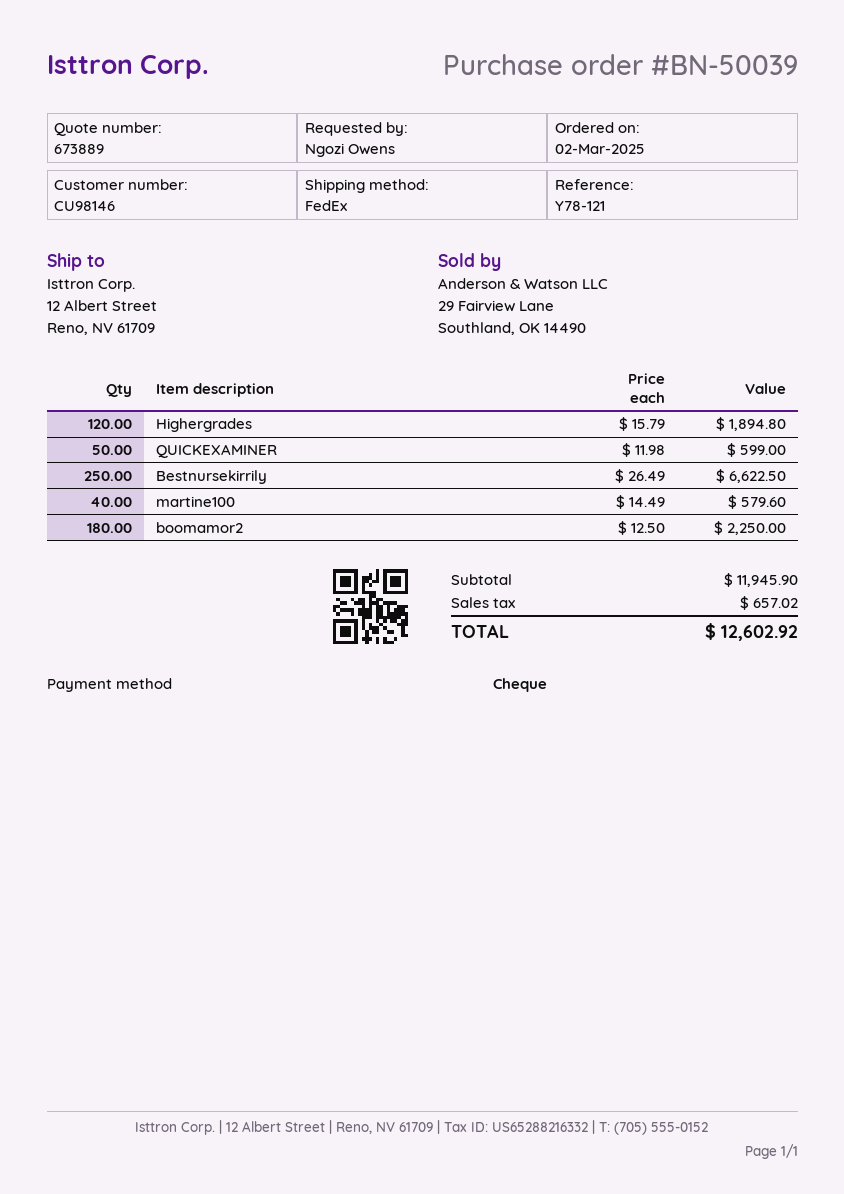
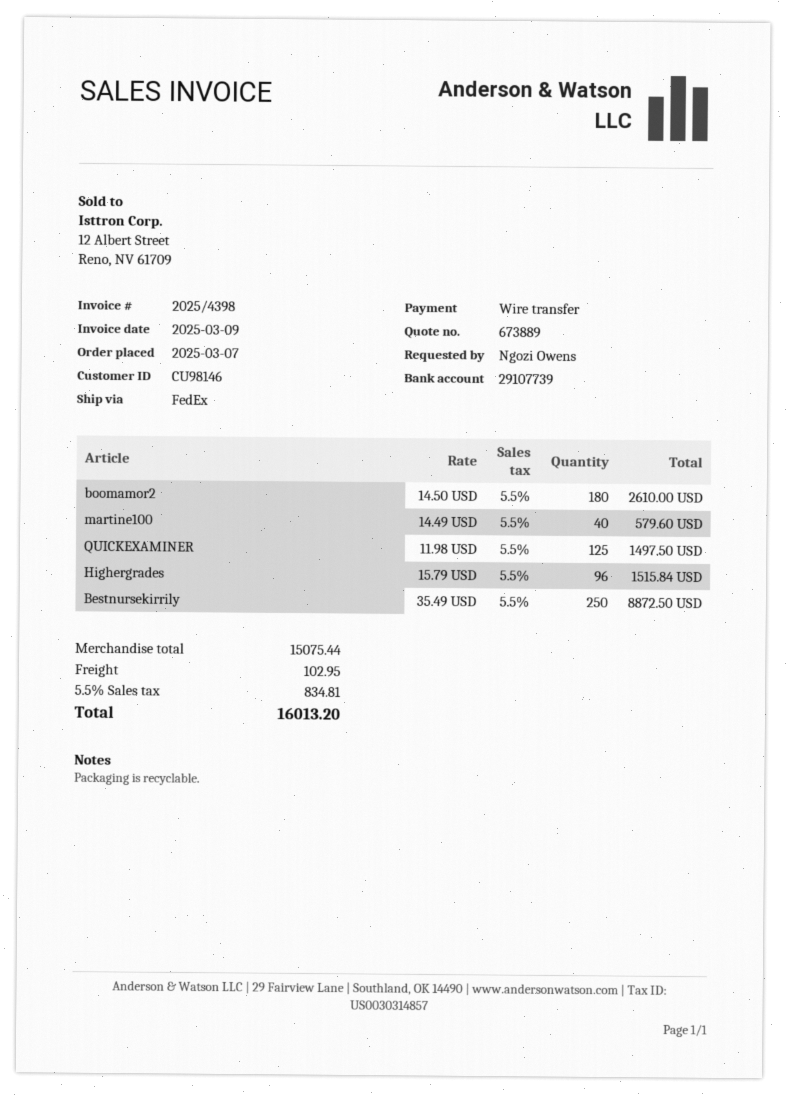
order date: 2025-03-02 -> 2025-03-07
payment method: cheque -> bank transfer
Highergrades: 120 x 15.79 = 1894.80 -> 96 x 15.79 = 1515.84
QUICKEXAMINER: 50 x 11.98 = 599.00 -> 125 x 11.98 = 1497.50
Bestnursekirrily: 250 x 26.49 = 6622.50 -> 250 x 35.49 = 8872.50
boomamor2: 180 x 12.50 = 2250.00 -> 180 x 14.50 = 2610.00
subtotal: 11945.90 -> 15075.44
shipping: none -> 102.95
tax: 657.02 -> 834.81
total: 12602.92 -> 16013.20

